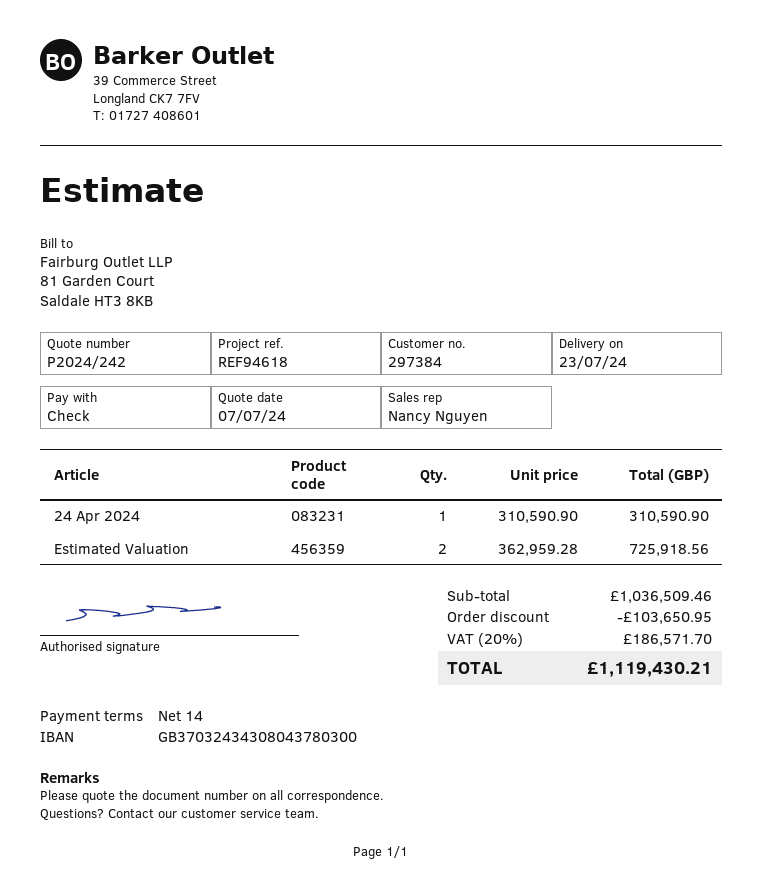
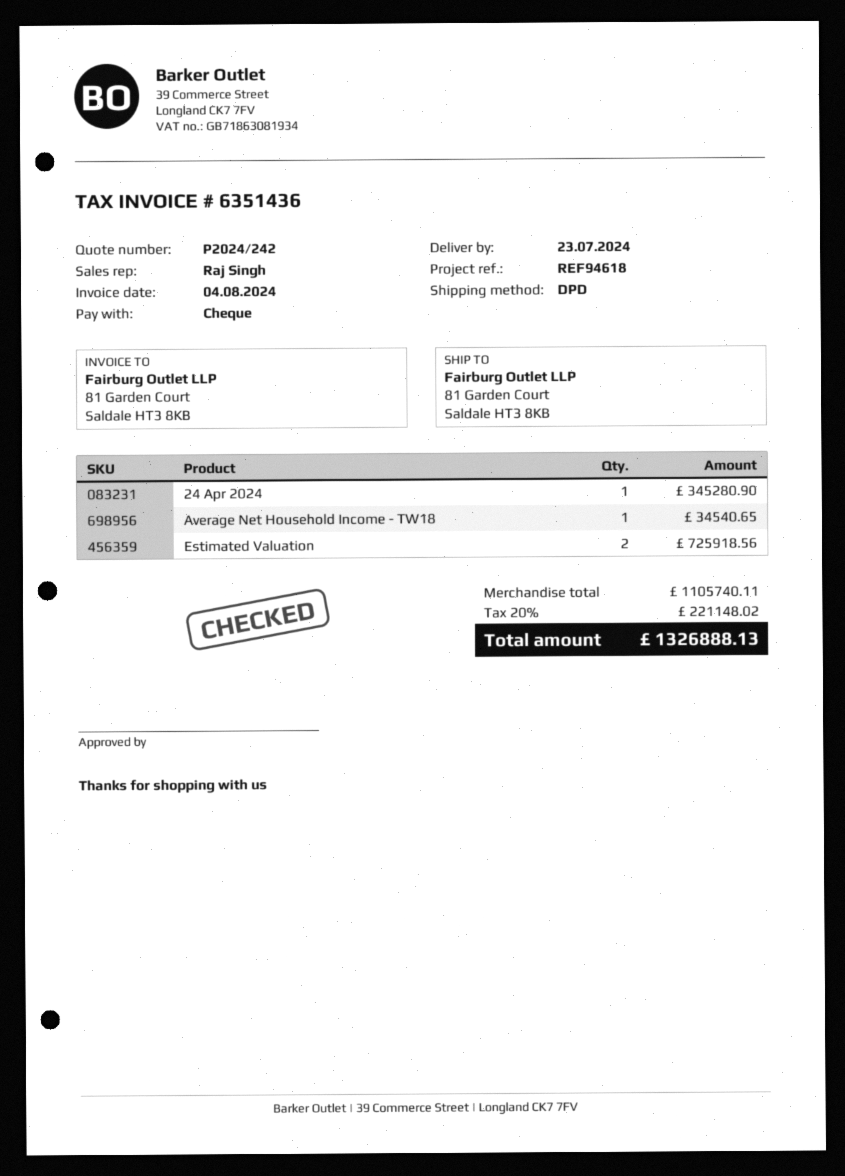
sales rep: Nancy Nguyen -> Raj Singh
24 Apr 2024: 1 for 310590.90 -> 1 for 345280.90
Average Net Household Income - TW18: none -> 1 for 34540.65
subtotal: 1036509.46 -> 1105740.11
discount: 103650.95 -> none
tax: 20% = 186571.70 -> 20% = 221148.02
total: 1119430.21 -> 1326888.13

